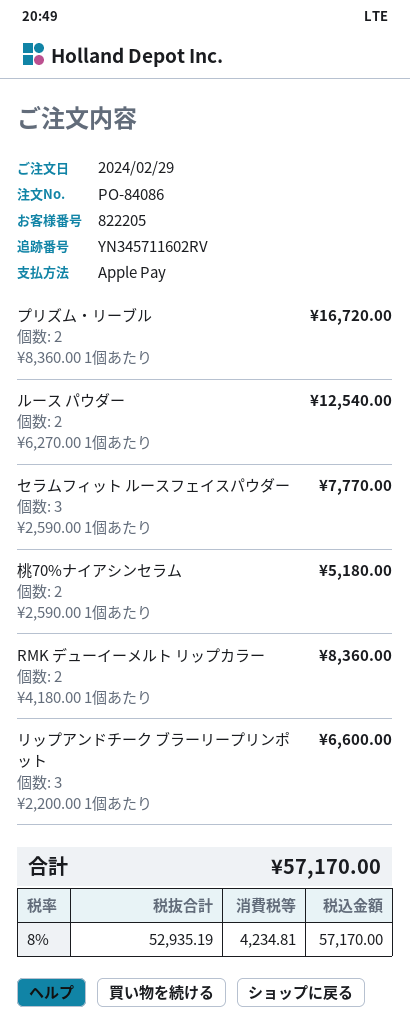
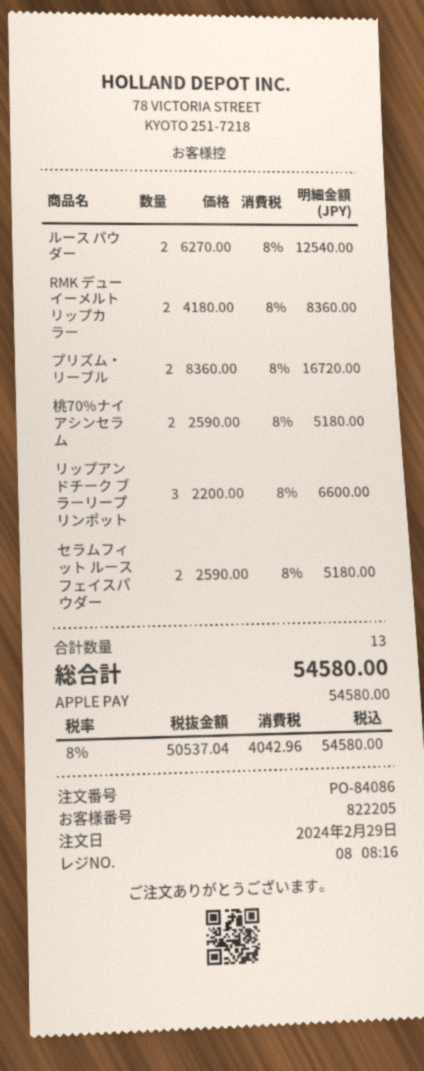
セラムフィット ルースフェイスパウダー: 3 x 2590.00 = 7770.00 -> 2 x 2590.00 = 5180.00
net: 52935.19 -> 50537.04
tax: 8% = 4234.81 -> 8% = 4042.96
total: 57170.00 -> 54580.00

